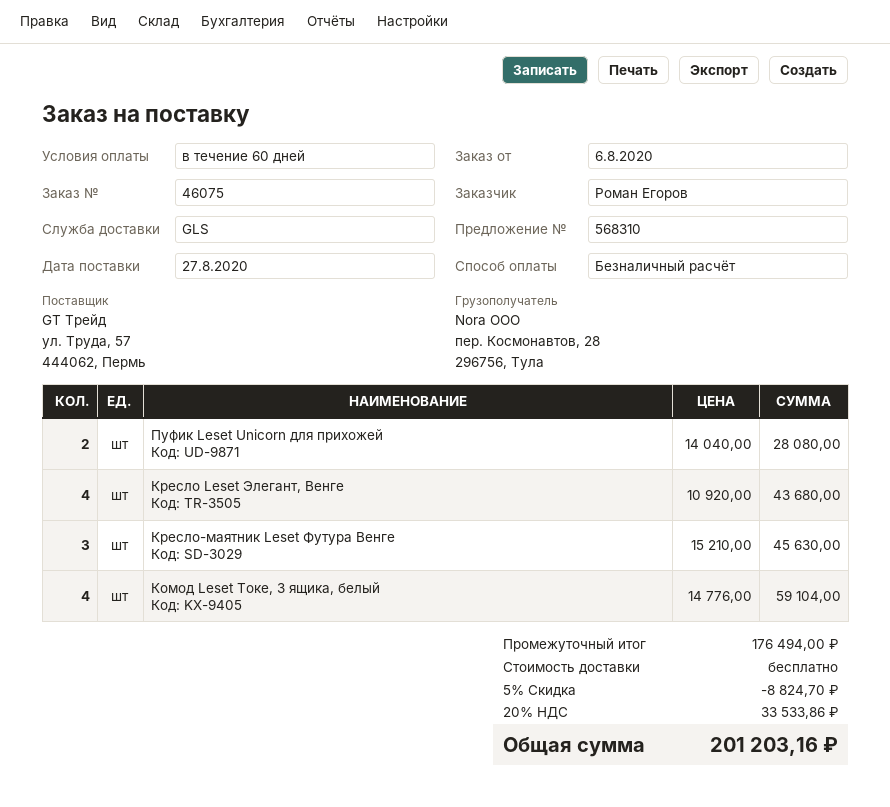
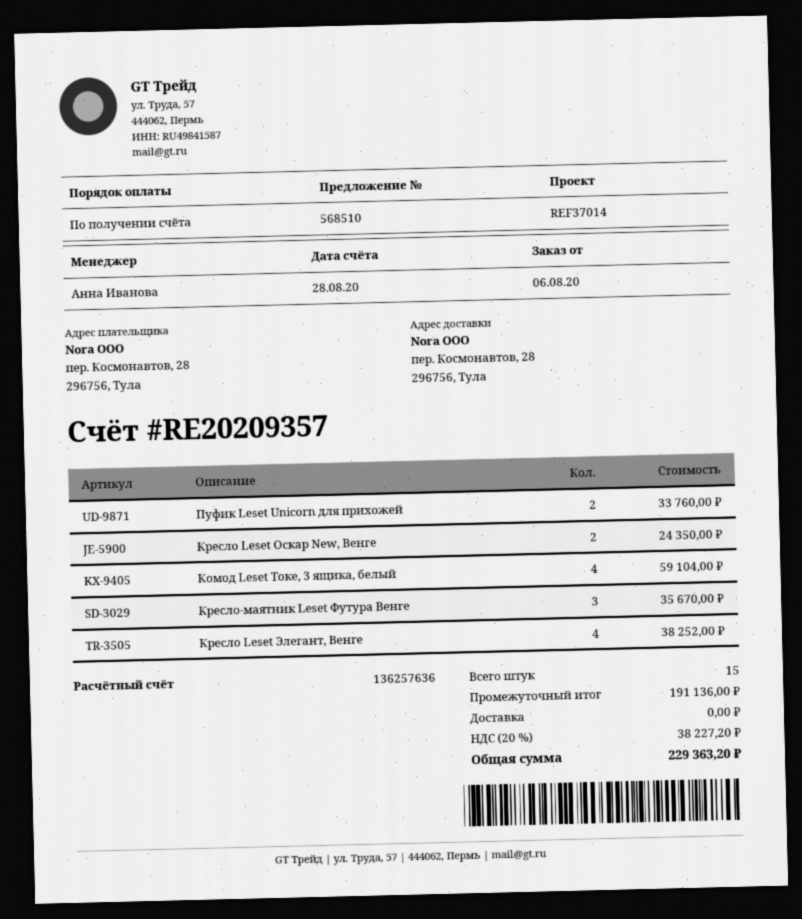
quote number: 568310 -> 568510
payment terms: 60 days -> on receipt
Пуфик Leset Unicorn для прихожей: 2 for 28080.00 -> 2 for 33760.00
Кресло Leset Элегант, Венге: 4 for 43680.00 -> 4 for 38252.00
Кресло-маятник Leset Футура Венге: 3 for 45630.00 -> 3 for 35670.00
Кресло Leset Оскар New, Венге: none -> 2 for 24350.00
subtotal: 176494.00 -> 191136.00
discount: 5% = 8824.70 -> none
tax: 20% = 33533.86 -> 20% = 38227.20
total: 201203.16 -> 229363.20

